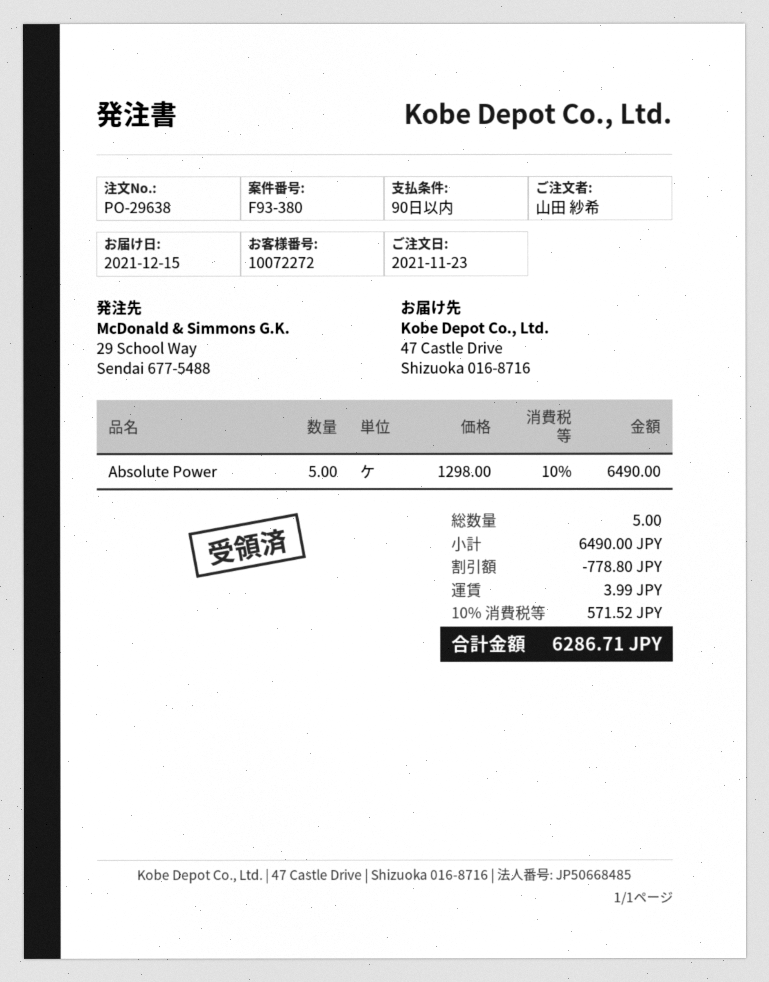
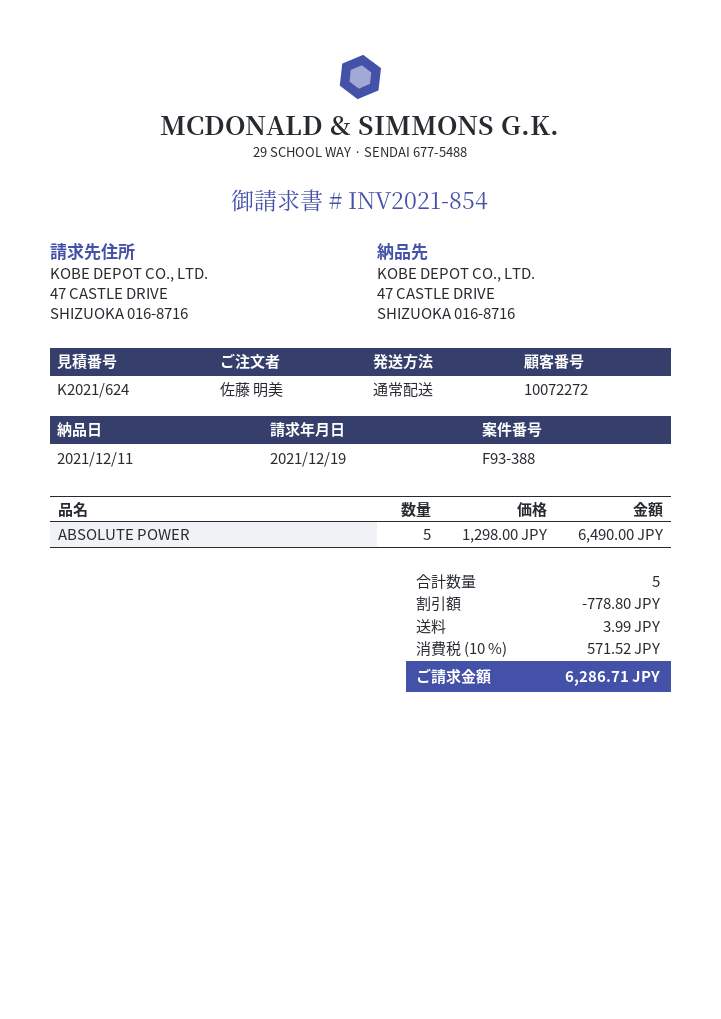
delivery date: 2021-12-15 -> 2021-12-11
reference: F93-380 -> F93-388
ordered by: 山田 紗希 -> 佐藤 明美

